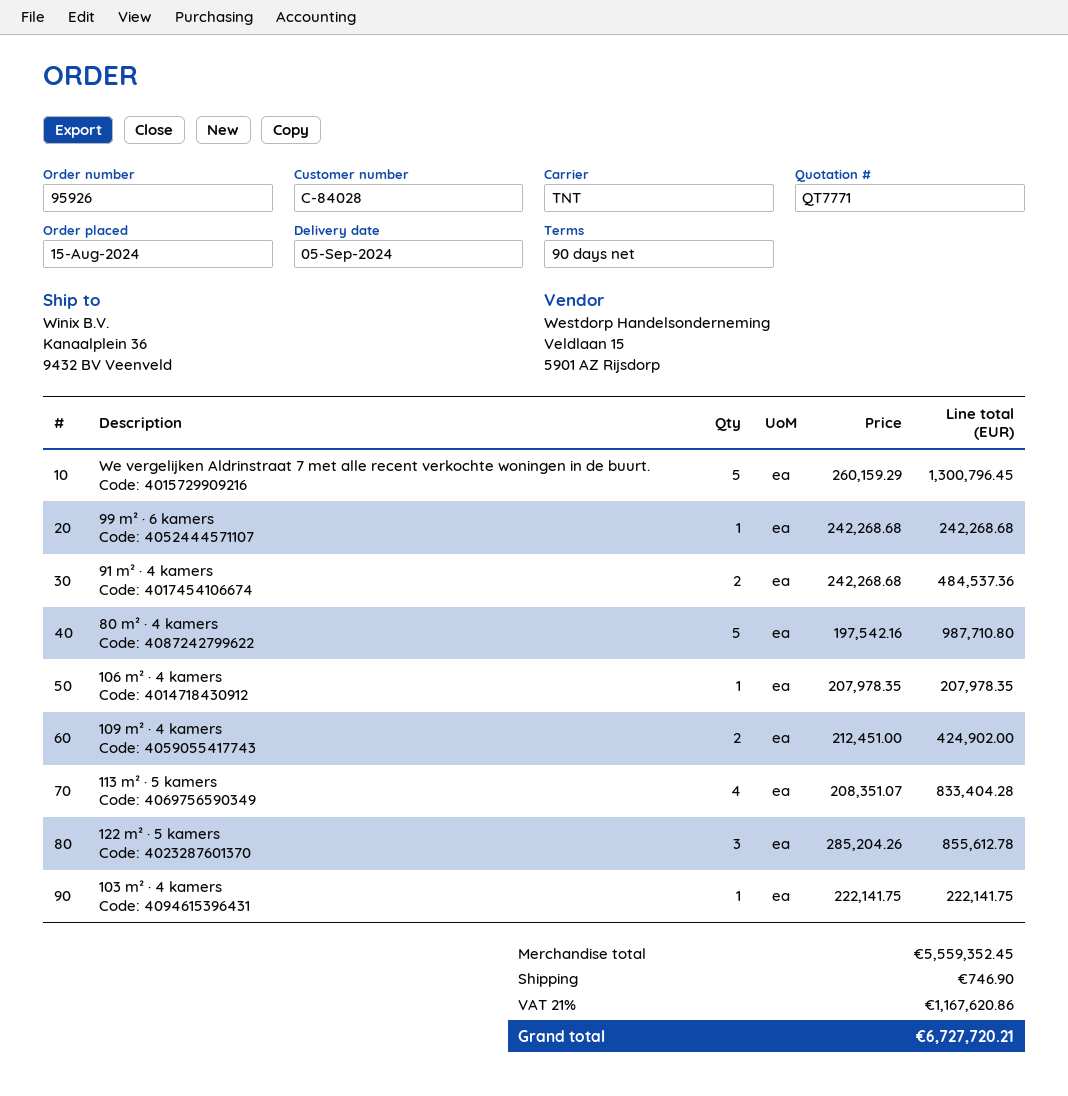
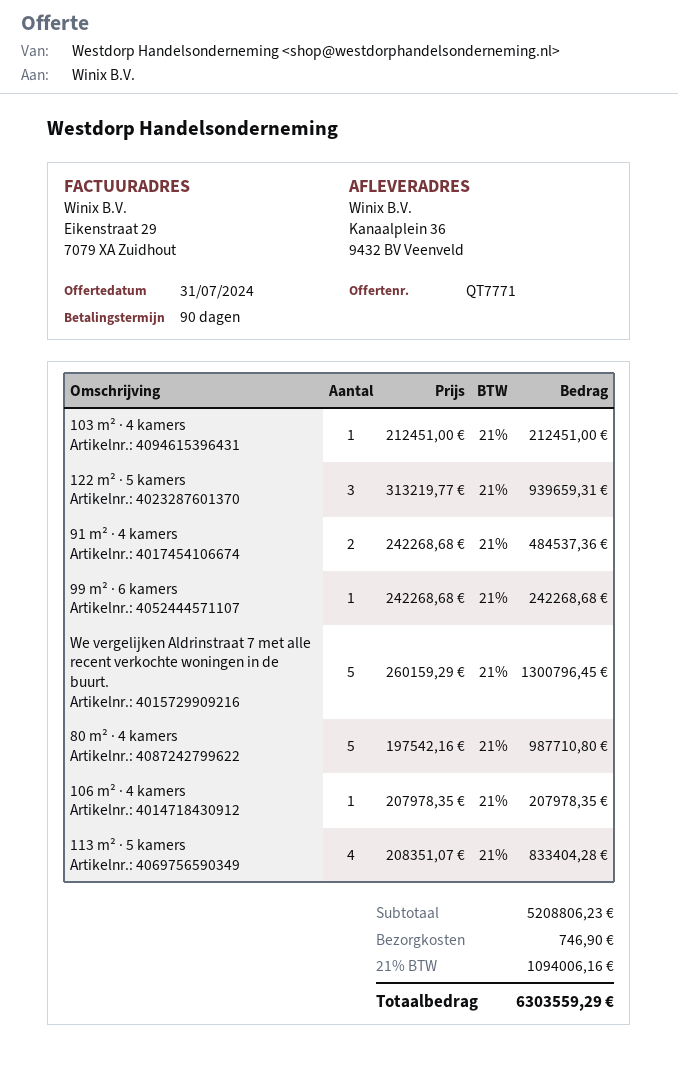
109 m² · 4 kamers: 2 x 212451.00 = 424902.00 -> none
122 m² · 5 kamers: 3 x 285204.26 = 855612.78 -> 3 x 313219.77 = 939659.31
103 m² · 4 kamers: 1 x 222141.75 = 222141.75 -> 1 x 212451.00 = 212451.00
subtotal: 5559352.45 -> 5208806.23
tax: 21% = 1167620.86 -> 21% = 1094006.16
total: 6727720.21 -> 6303559.29

